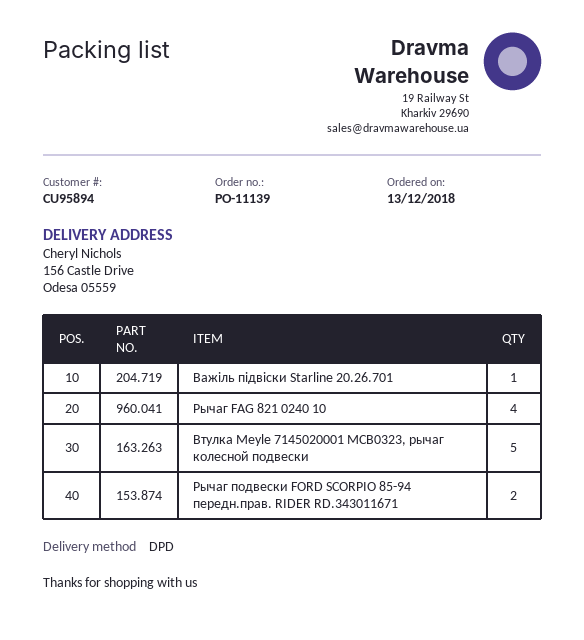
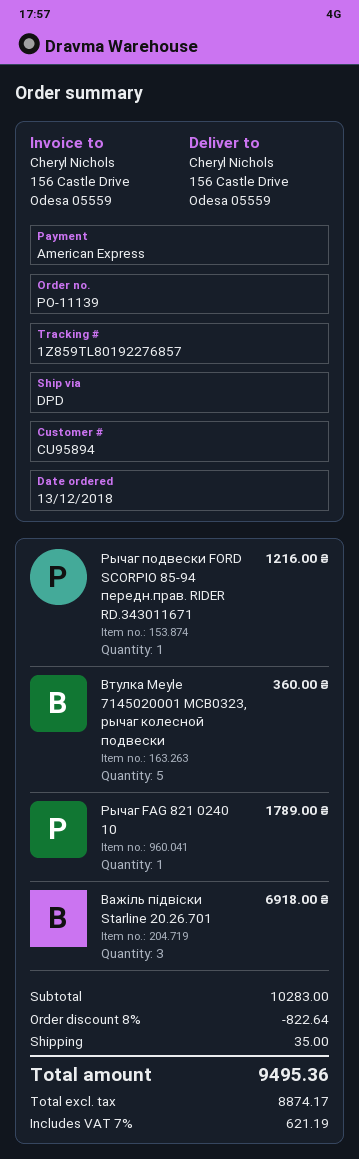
Важiль пiдвiски Starline 20.26.701: 1 -> 3
Рычаг FAG 821 0240 10: 4 -> 1
Рычаг подвески FORD SCORPIO 85-94 передн.прав. RIDER RD.343011671: 2 -> 1

